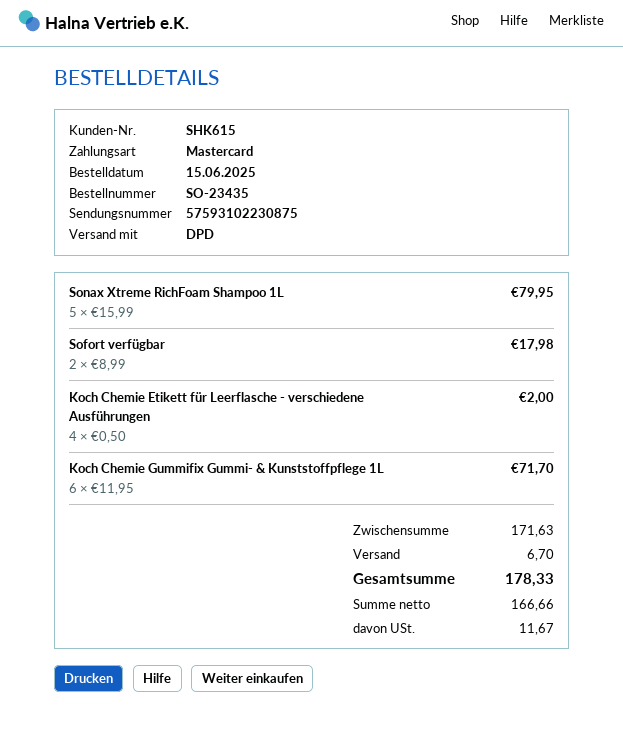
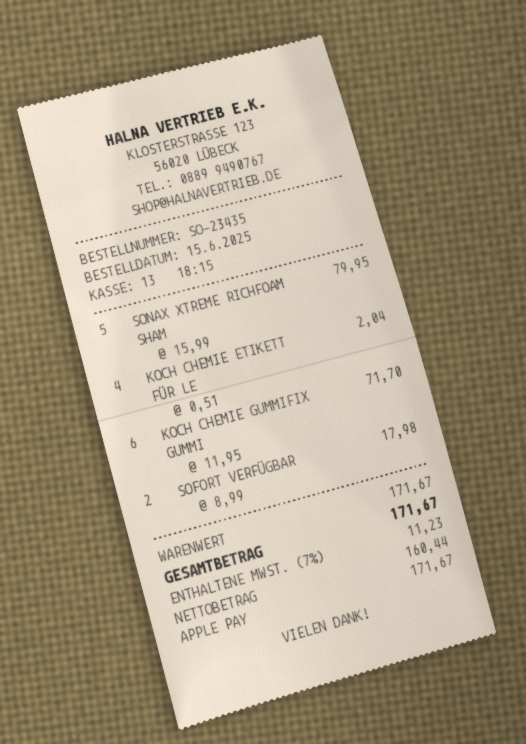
payment method: Mastercard -> Apple Pay
Koch Chemie Etikett für Leerflasche - verschiedene Ausführungen: 4 x 0.50 = 2.00 -> 4 x 0.51 = 2.04
subtotal: 171.63 -> 171.67
shipping: 6.70 -> none
net: 166.66 -> 160.44
tax: 11.67 -> 11.23
total: 178.33 -> 171.67

